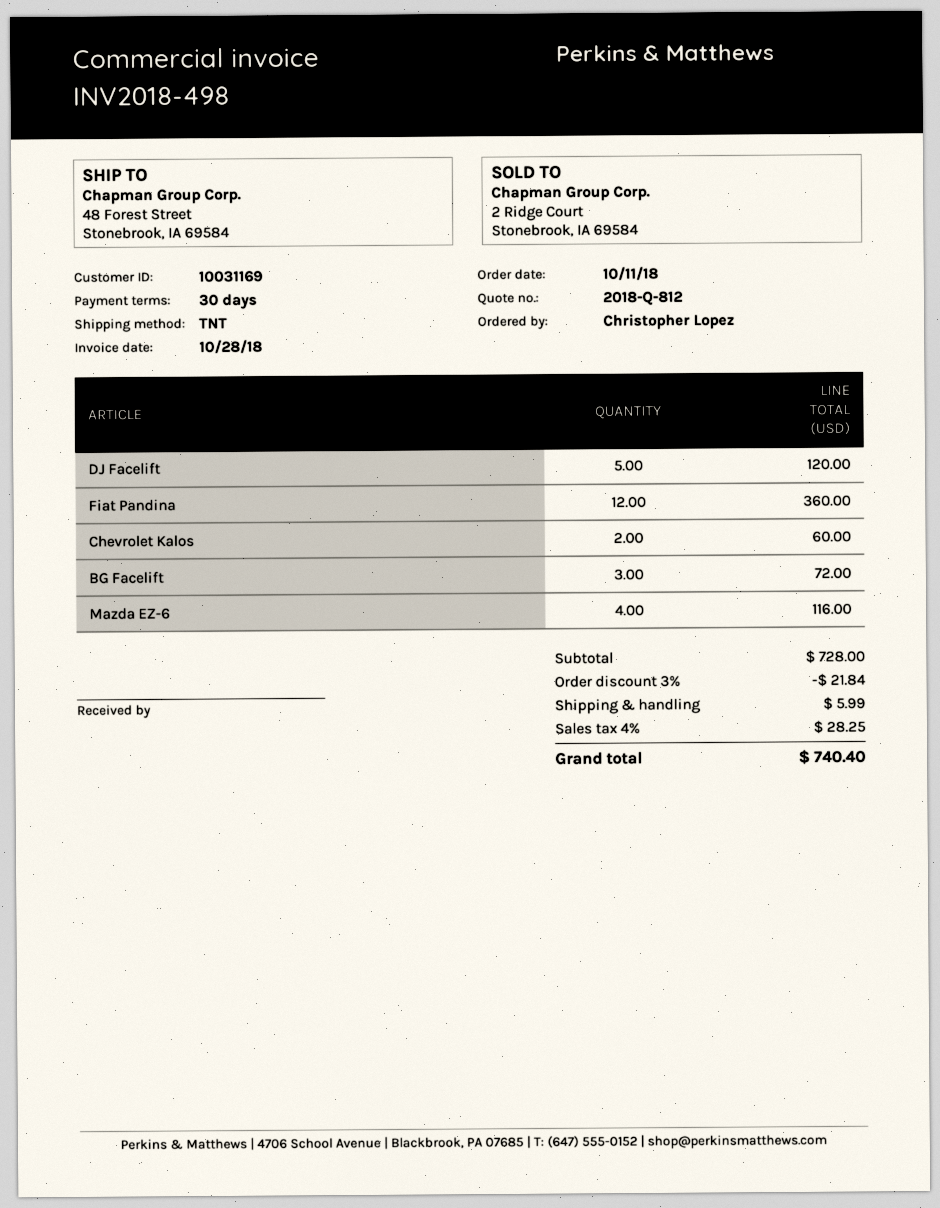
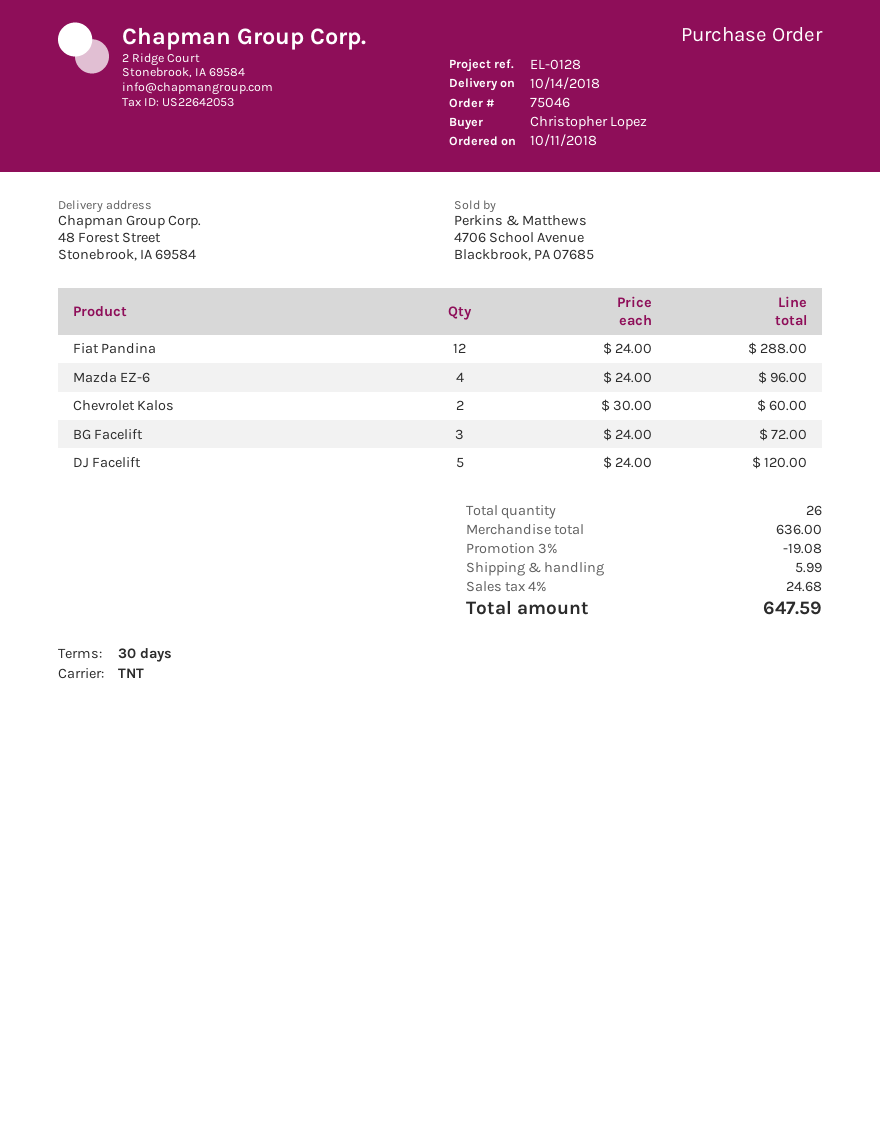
Fiat Pandina: 12 for 360.00 -> 12 for 288.00
Mazda EZ-6: 4 for 116.00 -> 4 for 96.00
subtotal: 728.00 -> 636.00
discount: 3% = 21.84 -> 3% = 19.08
tax: 4% = 28.25 -> 4% = 24.68
total: 740.40 -> 647.59

